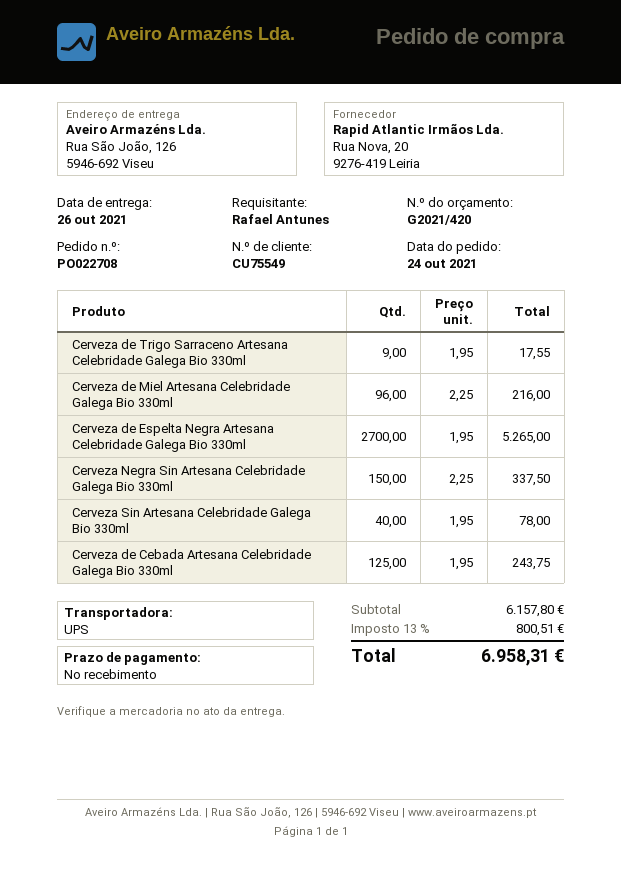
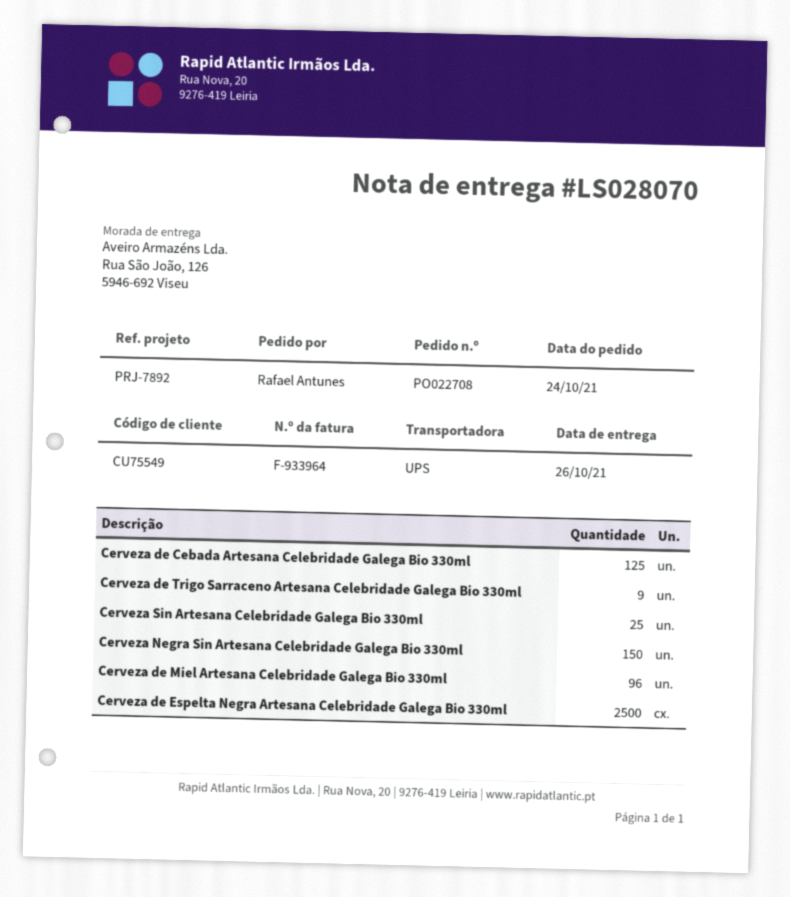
Cerveza de Espelta Negra Artesana Celebridade Galega Bio 330ml: 2700 -> 2500
Cerveza Sin Artesana Celebridade Galega Bio 330ml: 40 -> 25

